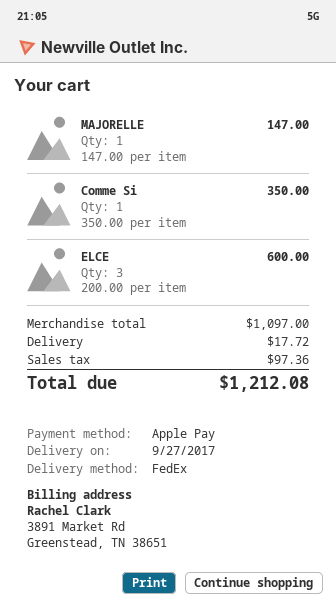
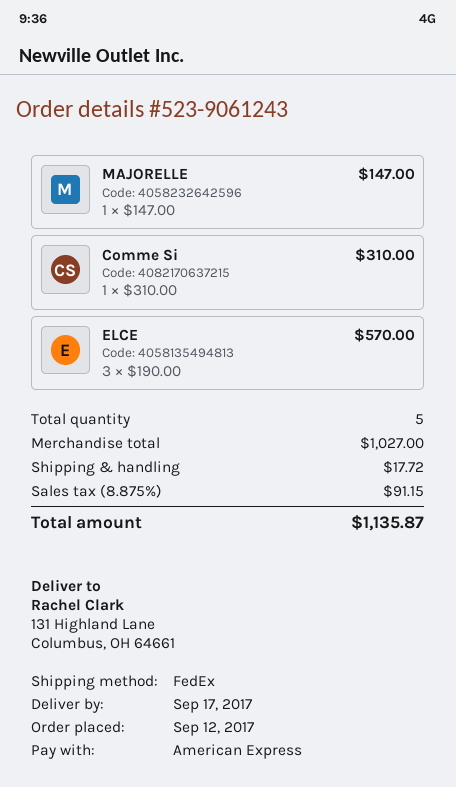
delivery date: 2017-09-27 -> 2017-09-17
payment method: Apple Pay -> American Express
Comme Si: 1 x 350.00 = 350.00 -> 1 x 310.00 = 310.00
ELCE: 3 x 200.00 = 600.00 -> 3 x 190.00 = 570.00
subtotal: 1097.00 -> 1027.00
tax: 97.36 -> 91.15
total: 1212.08 -> 1135.87

